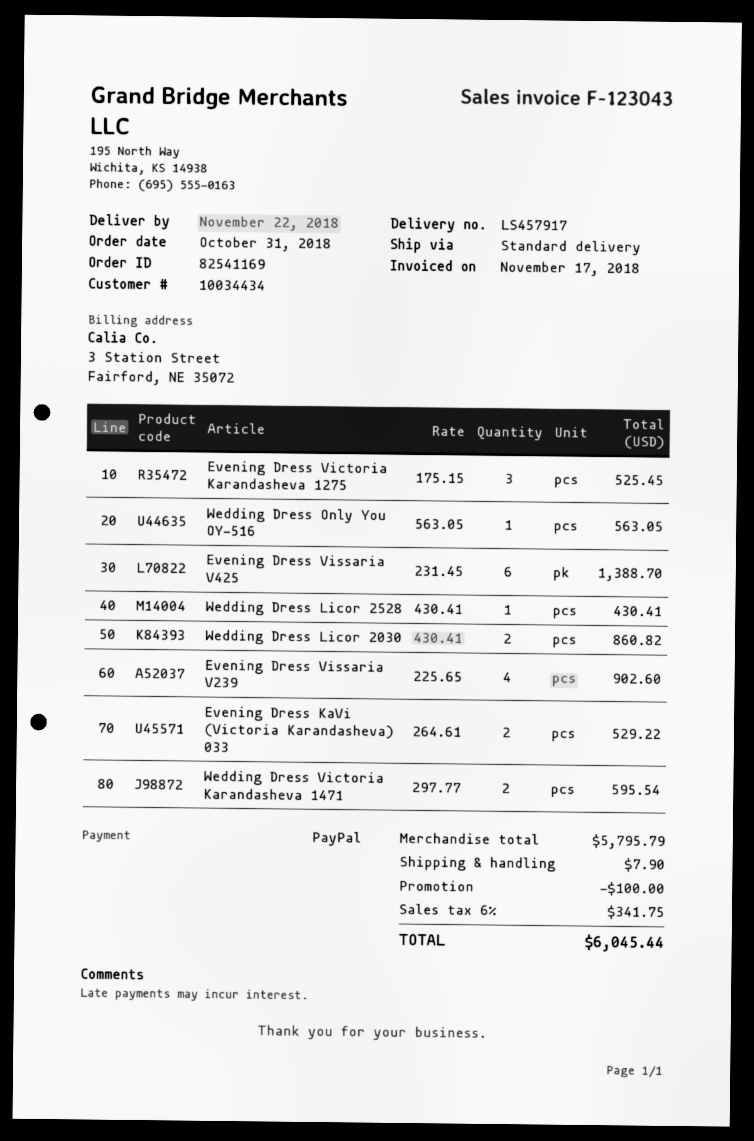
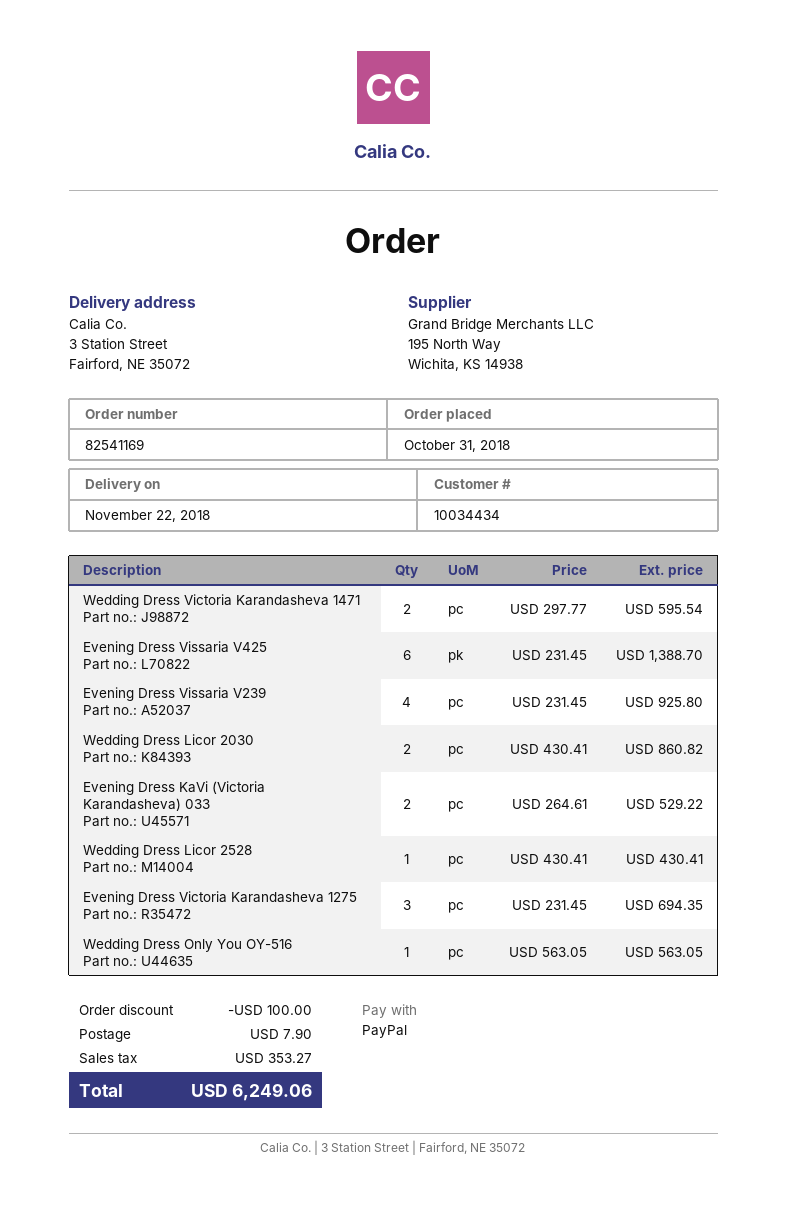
Evening Dress Victoria Karandasheva 1275: 3 x 175.15 = 525.45 -> 3 x 231.45 = 694.35
Evening Dress Vissaria V239: 4 x 225.65 = 902.60 -> 4 x 231.45 = 925.80
tax: 341.75 -> 353.27
total: 6045.44 -> 6249.06

